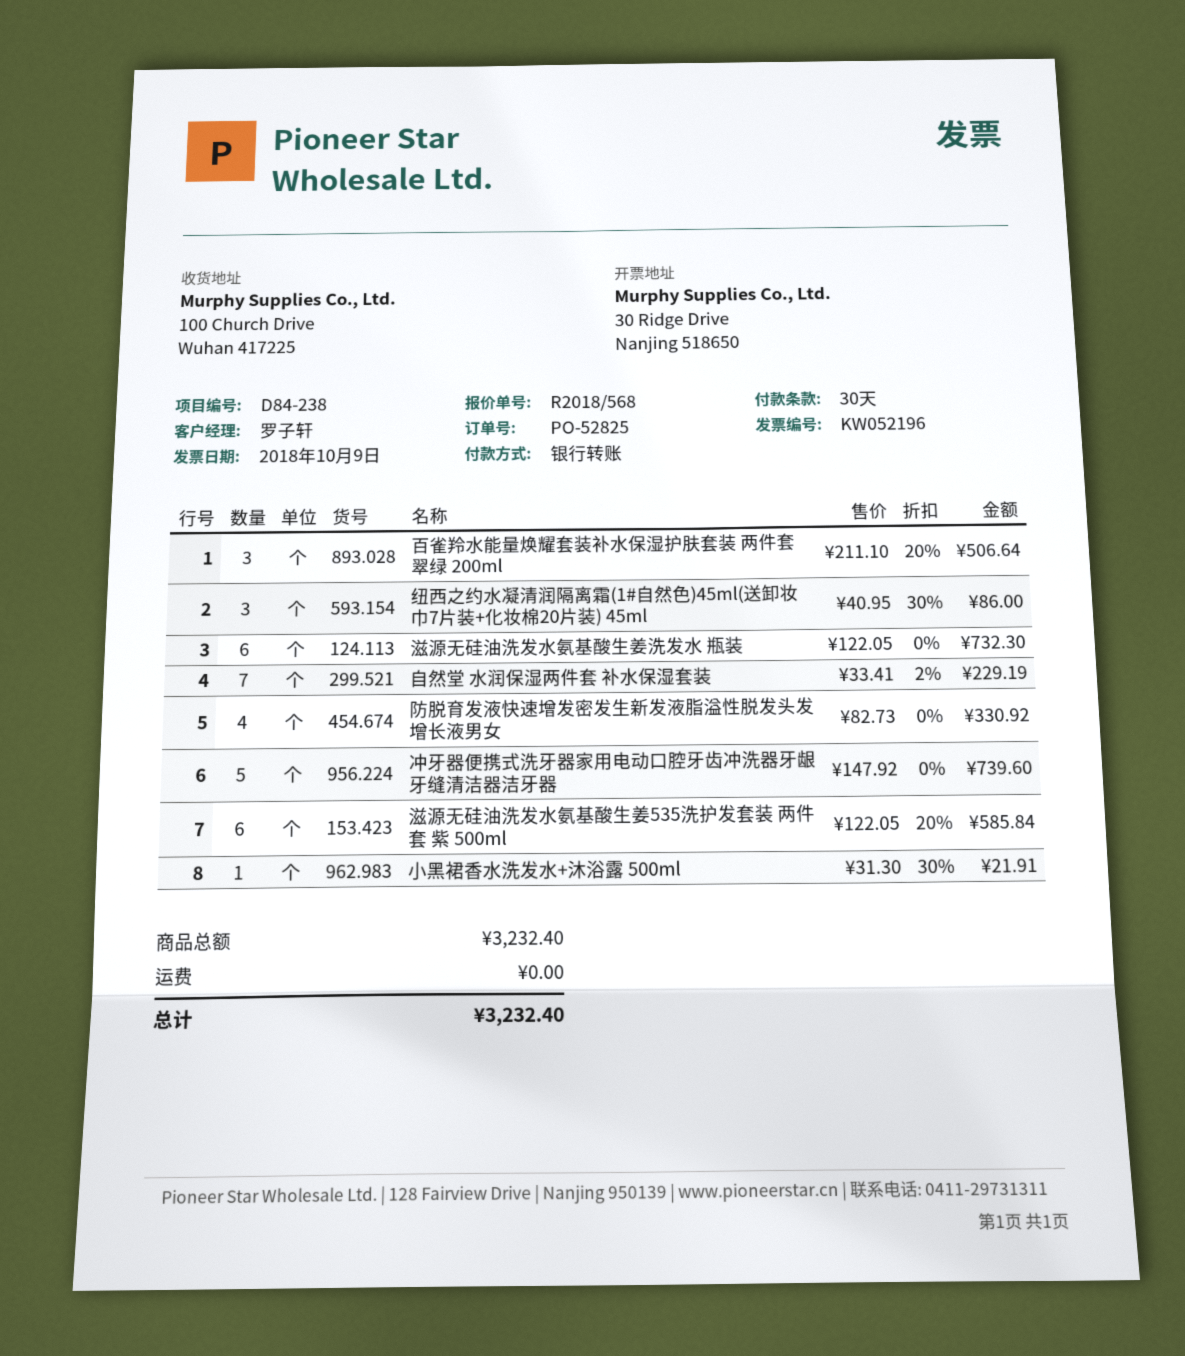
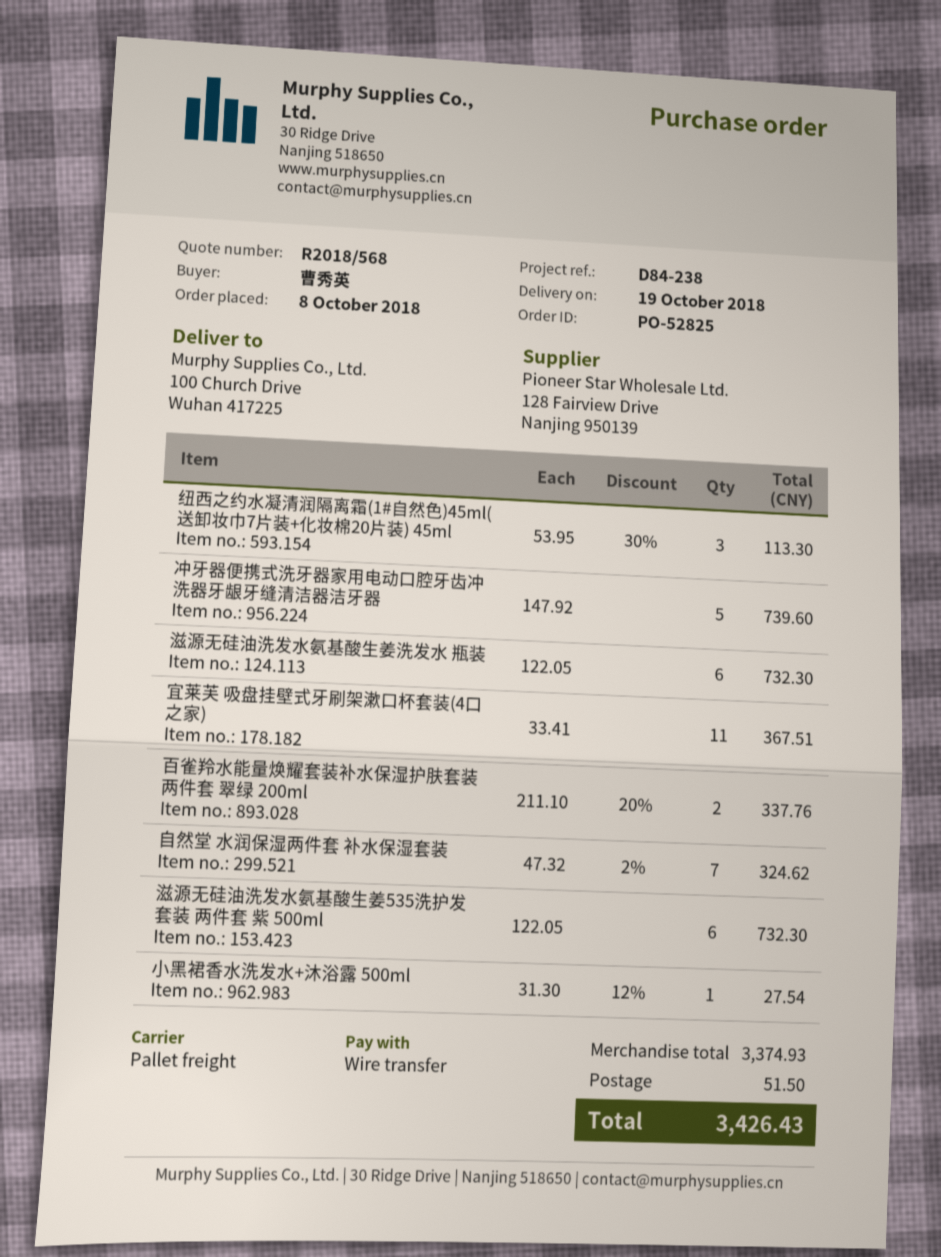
百雀羚水能量焕耀套装补水保湿护肤套装 两件套 翠绿 200ml: 3 x 211.10 - 20% = 506.64 -> 2 x 211.10 - 20% = 337.76
纽西之约水凝清润隔离霜(1#自然色)45ml(送卸妆巾7片装+化妆棉20片装) 45ml: 3 x 40.95 - 30% = 86.00 -> 3 x 53.95 - 30% = 113.30
自然堂 水润保湿两件套 补水保湿套装: 7 x 33.41 - 2% = 229.19 -> 7 x 47.32 - 2% = 324.62
防脱育发液快速增发密发生新发液脂溢性脱发头发增长液男女: 4 x 82.73 = 330.92 -> none
滋源无硅油洗发水氨基酸生姜535洗护发套装 两件套 紫 500ml: 6 x 122.05 - 20% = 585.84 -> 6 x 122.05 = 732.30
小黑裙香水洗发水+沐浴露 500ml: 1 x 31.30 - 30% = 21.91 -> 1 x 31.30 - 12% = 27.54
宜莱芙 吸盘挂壁式牙刷架漱口杯套装(4口之家): none -> 11 x 33.41 = 367.51
subtotal: 3232.40 -> 3374.93
shipping: 0.00 -> 51.50
total: 3232.40 -> 3426.43

